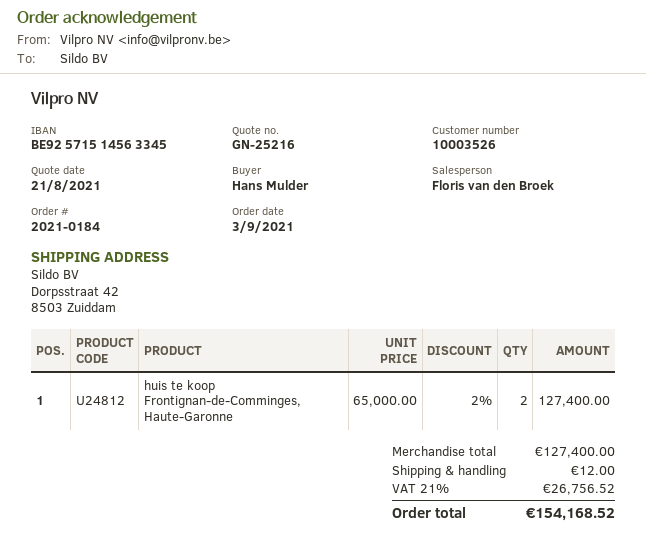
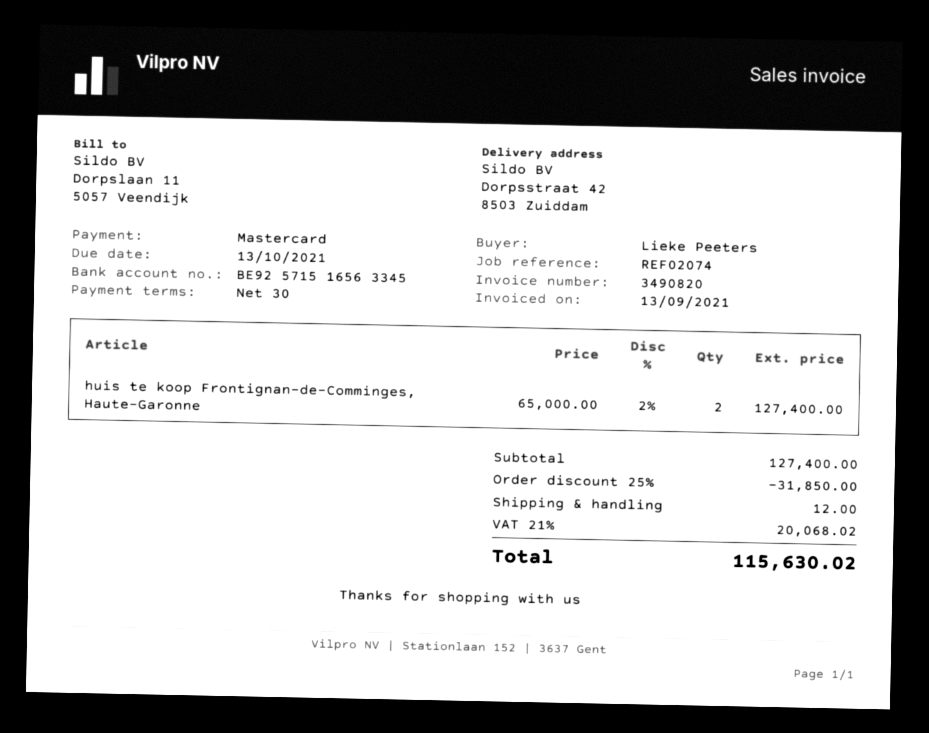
ordered by: Hans Mulder -> Lieke Peeters
bank account: BE92571514563345 -> BE92571516563345
discount: none -> 25% = 31850.00
tax: 21% = 26756.52 -> 21% = 20068.02
total: 154168.52 -> 115630.02

